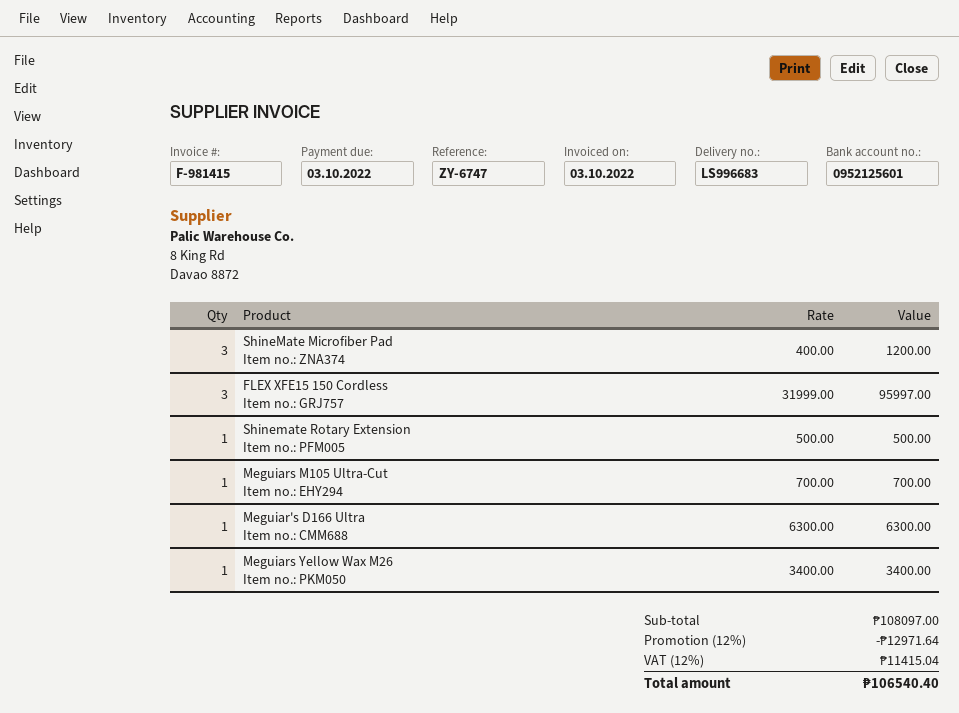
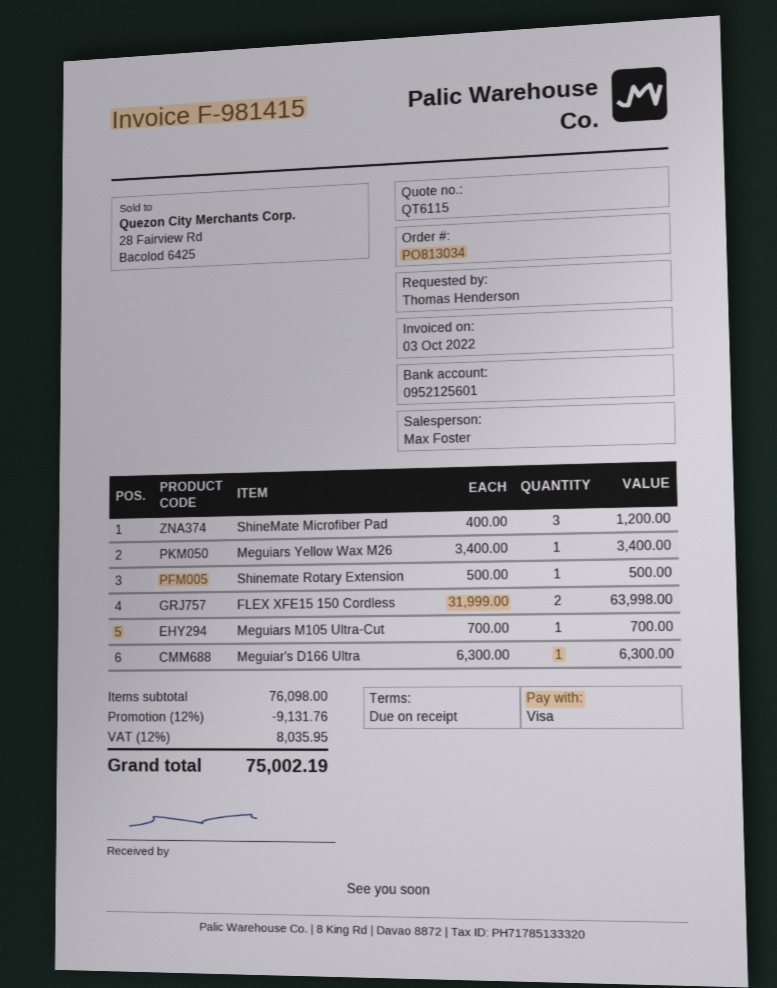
FLEX XFE15 150 Cordless: 3 x 31999.00 = 95997.00 -> 2 x 31999.00 = 63998.00
subtotal: 108097.00 -> 76098.00
discount: 12% = 12971.64 -> 12% = 9131.76
tax: 12% = 11415.04 -> 12% = 8035.95
total: 106540.40 -> 75002.19

